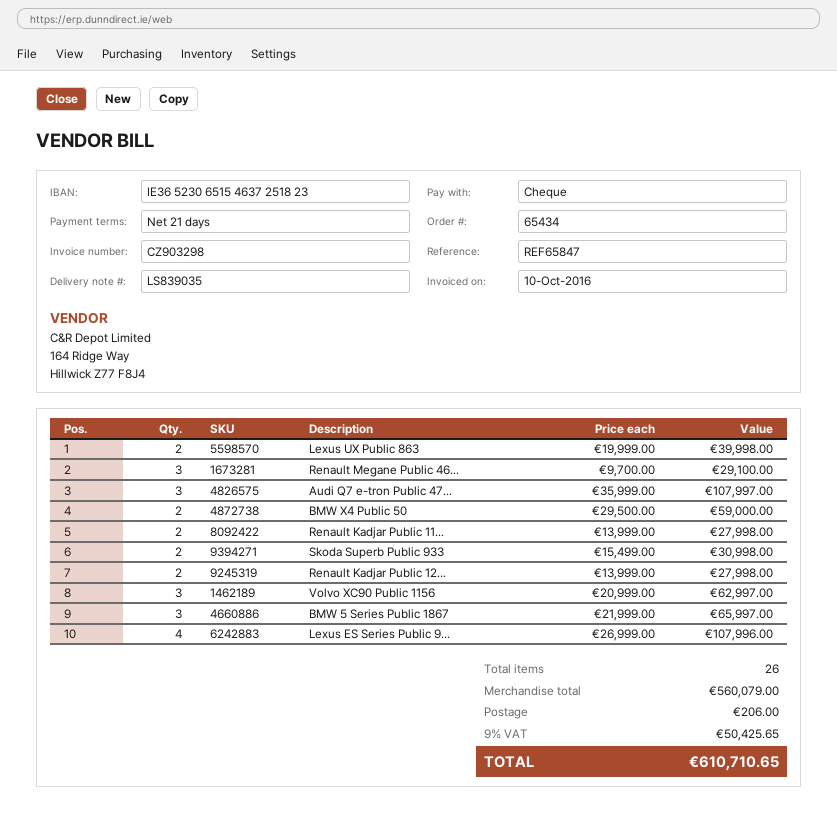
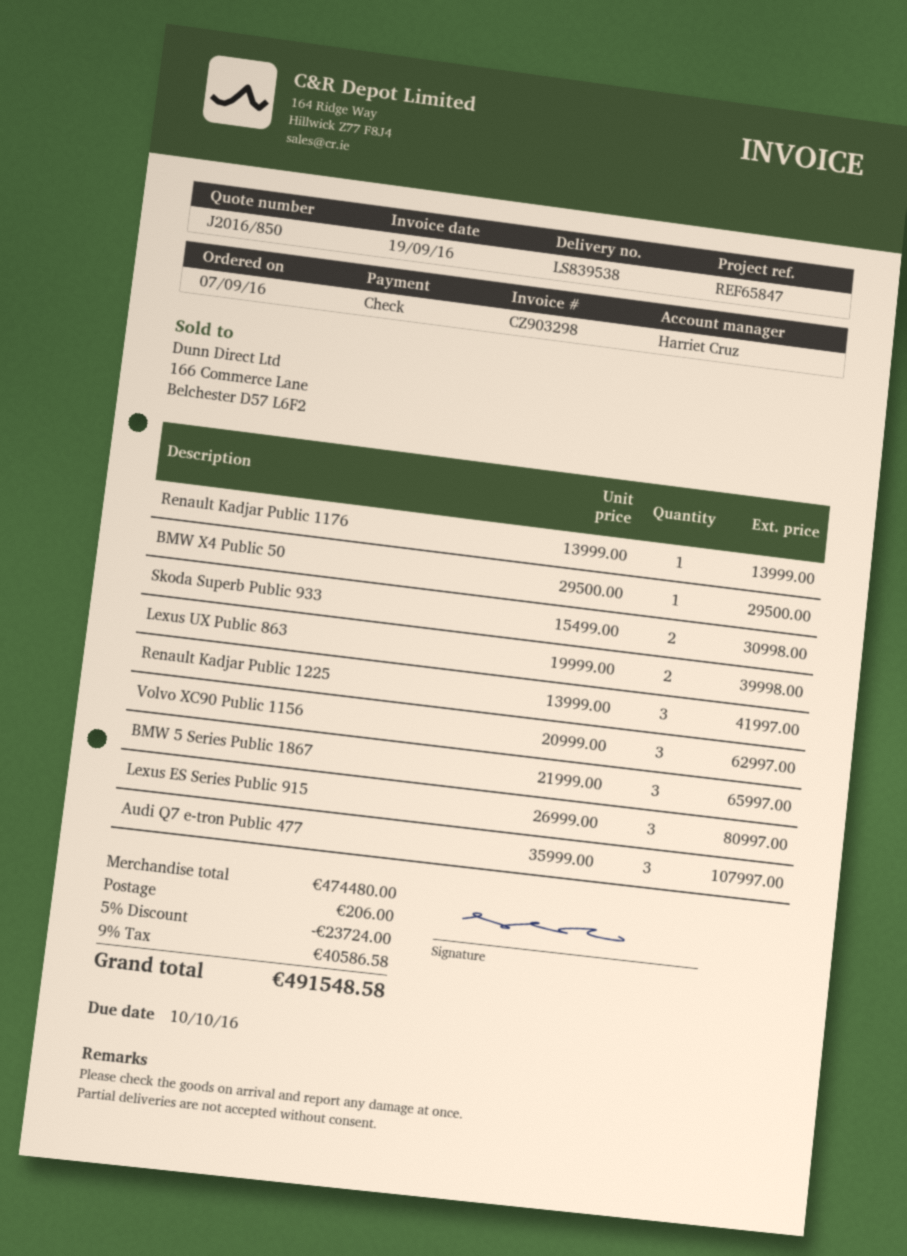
delivery note number: LS839035 -> LS839538
invoice date: 2016-10-10 -> 2016-09-19
Renault Megane Public 46...: 3 x 9700.00 = 29100.00 -> none
BMW X4 Public 50: 2 x 29500.00 = 59000.00 -> 1 x 29500.00 = 29500.00
Renault Kadjar Public 11...: 2 x 13999.00 = 27998.00 -> 1 x 13999.00 = 13999.00
Renault Kadjar Public 12...: 2 x 13999.00 = 27998.00 -> 3 x 13999.00 = 41997.00
Lexus ES Series Public 9...: 4 x 26999.00 = 107996.00 -> 3 x 26999.00 = 80997.00
subtotal: 560079.00 -> 474480.00
discount: none -> 5% = 23724.00
tax: 9% = 50425.65 -> 9% = 40586.58
total: 610710.65 -> 491548.58

